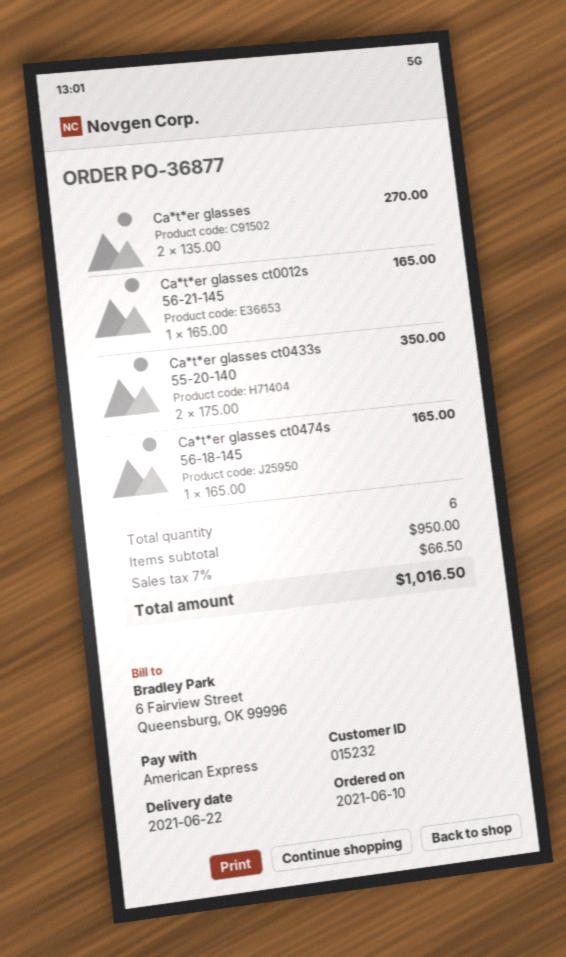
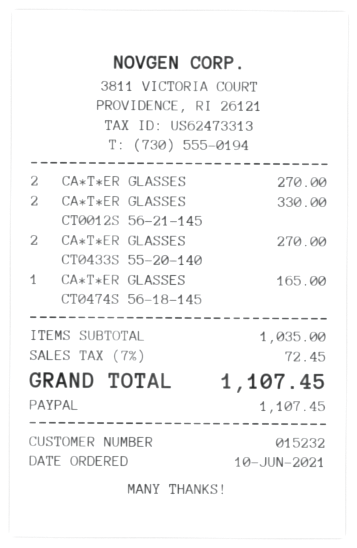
payment method: American Express -> PayPal
Ca*t*er glasses ct0012s 56-21-145: 1 for 165.00 -> 2 for 330.00
Ca*t*er glasses ct0433s 55-20-140: 2 for 350.00 -> 2 for 270.00
subtotal: 950.00 -> 1035.00
tax: 7% = 66.50 -> 7% = 72.45
total: 1016.50 -> 1107.45

